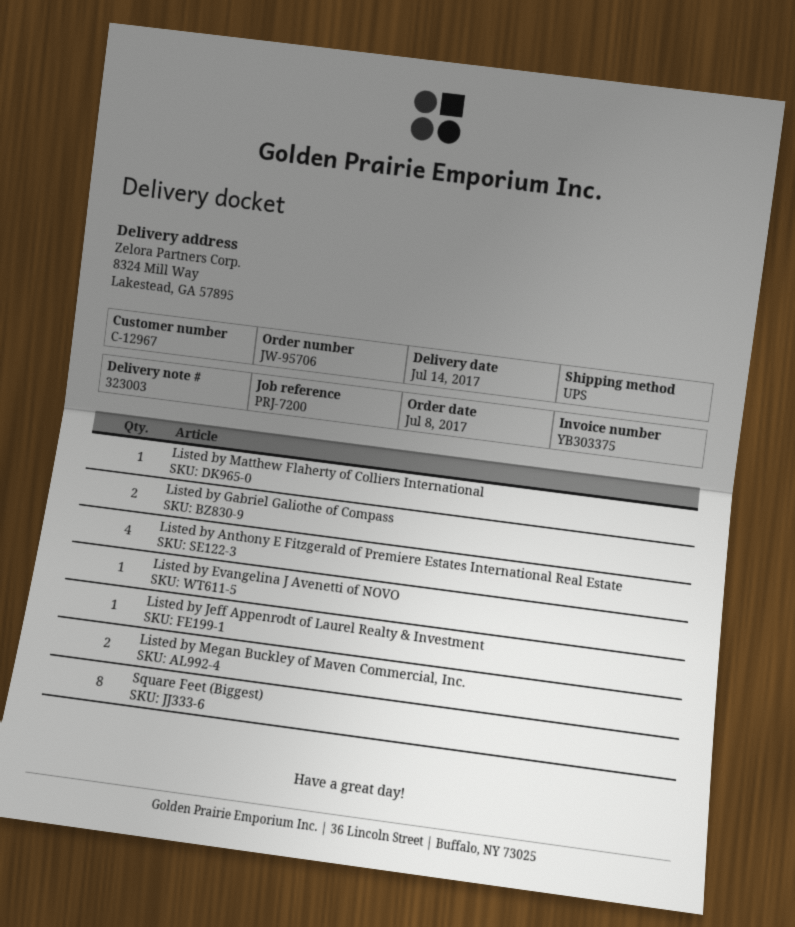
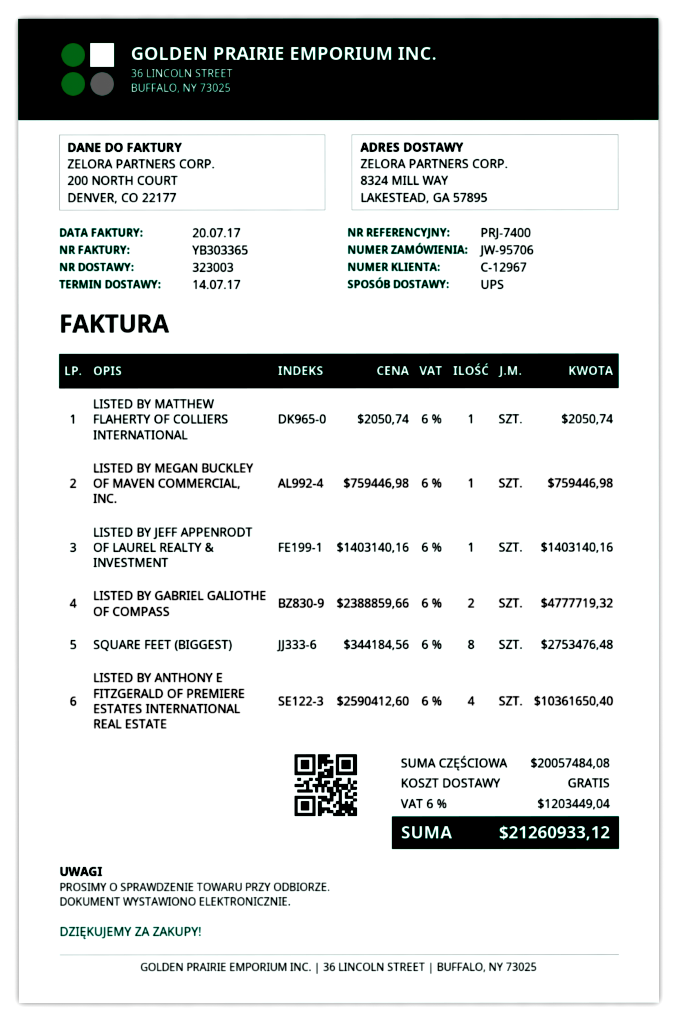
invoice number: YB303375 -> YB303365
reference: PRJ-7200 -> PRJ-7400
Listed by Evangelina J Avenetti of NOVO: 1 -> none
Listed by Megan Buckley of Maven Commercial, Inc.: 2 -> 1

